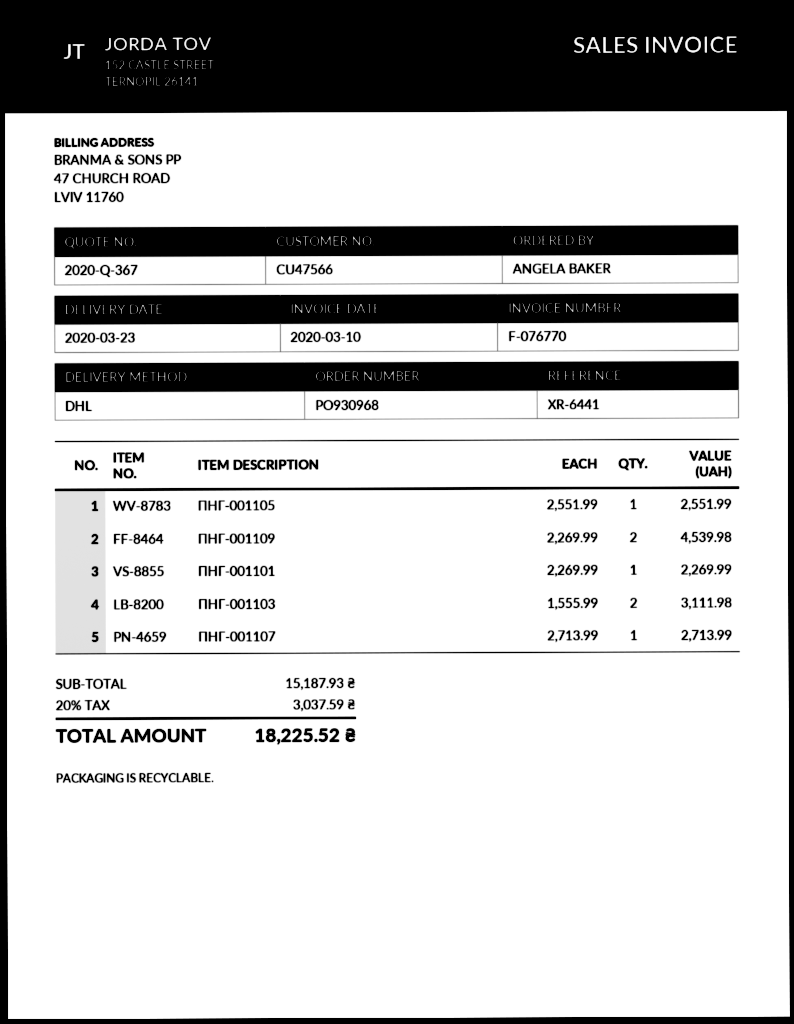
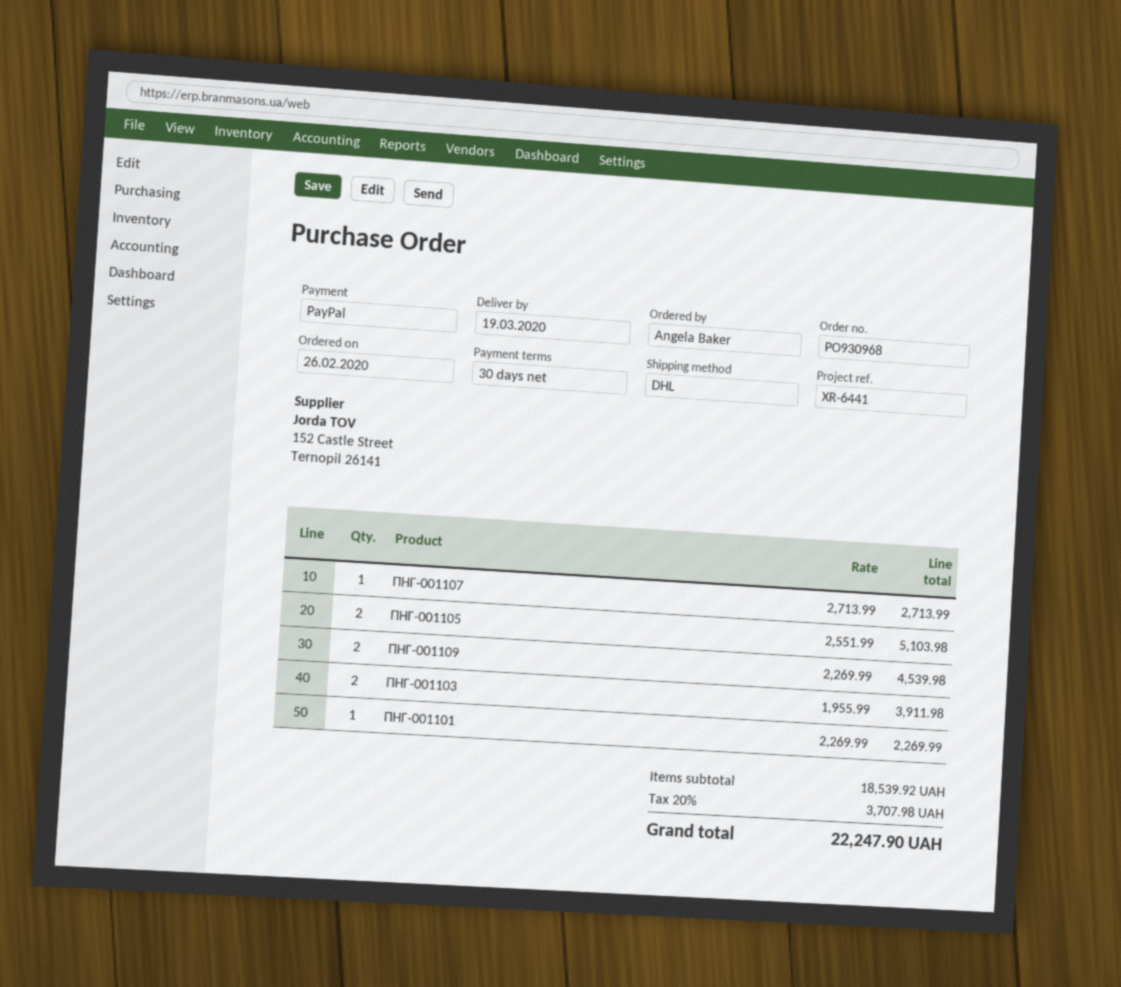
delivery date: 2020-03-23 -> 2020-03-19
ПНГ-001105: 1 x 2551.99 = 2551.99 -> 2 x 2551.99 = 5103.98
ПНГ-001103: 2 x 1555.99 = 3111.98 -> 2 x 1955.99 = 3911.98
subtotal: 15187.93 -> 18539.92
tax: 20% = 3037.59 -> 20% = 3707.98
total: 18225.52 -> 22247.90

